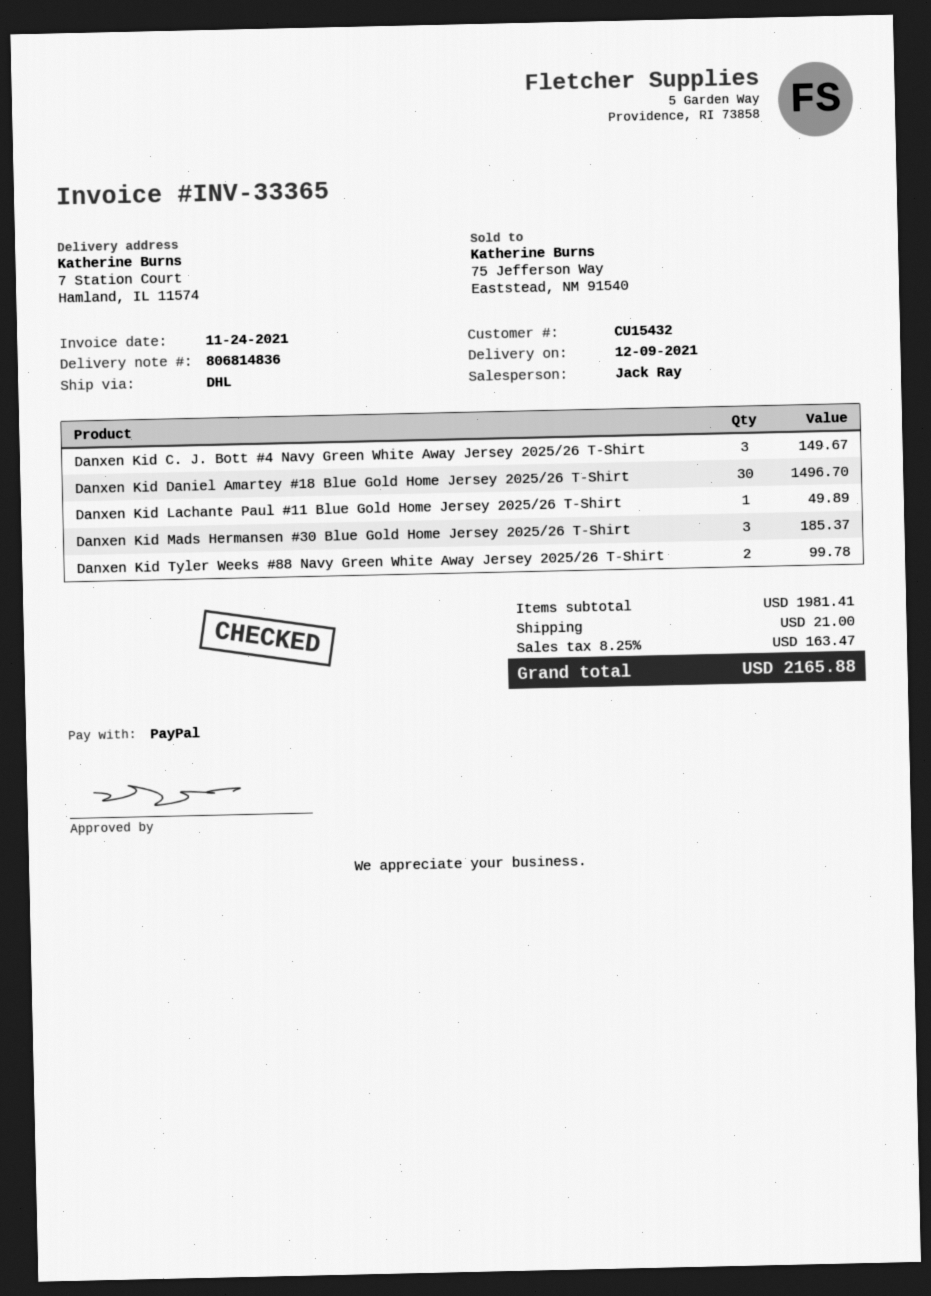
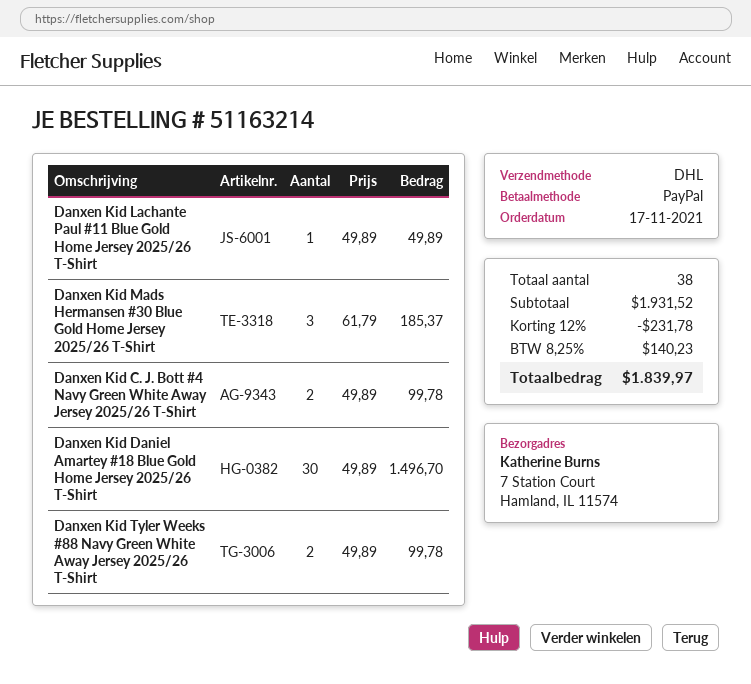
Danxen Kid C. J. Bott #4 Navy Green White Away Jersey 2025/26 T-Shirt: 3 for 149.67 -> 2 for 99.78
subtotal: 1981.41 -> 1931.52
discount: none -> 12% = 231.78
shipping: 21.00 -> none
tax: 8.25% = 163.47 -> 8.25% = 140.23
total: 2165.88 -> 1839.97

